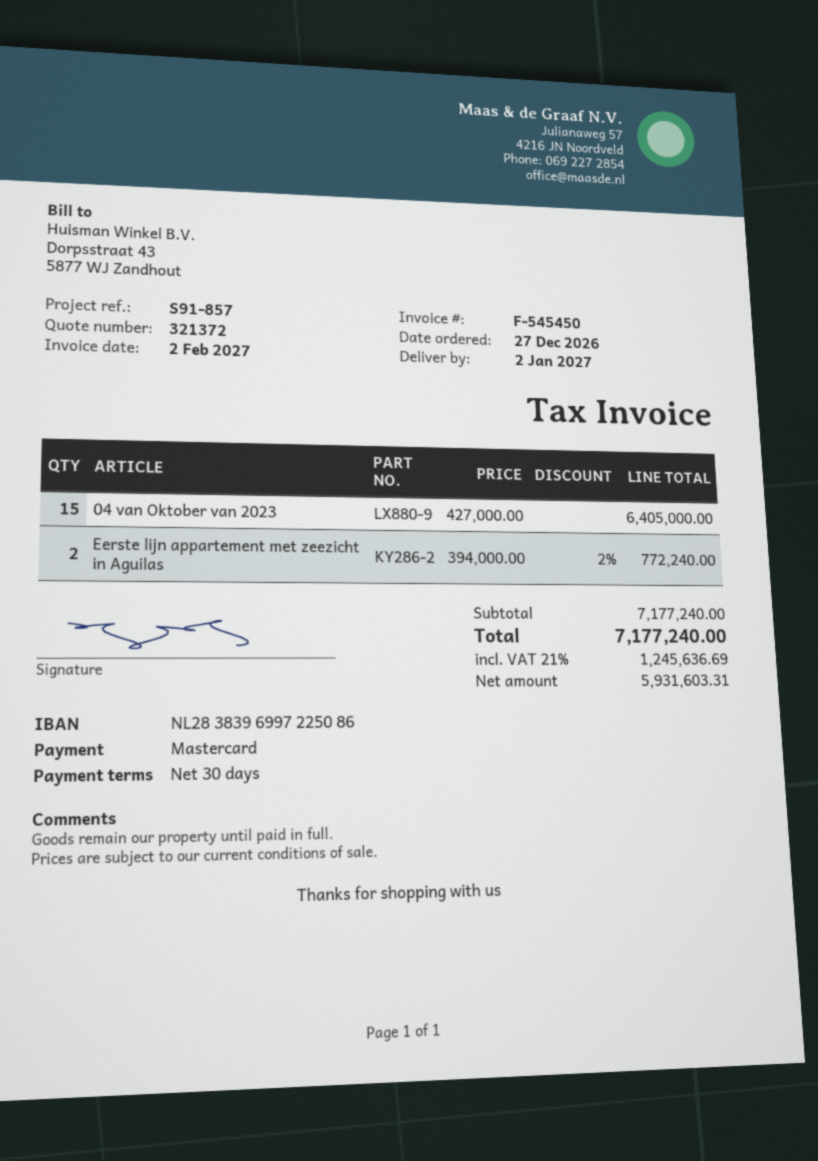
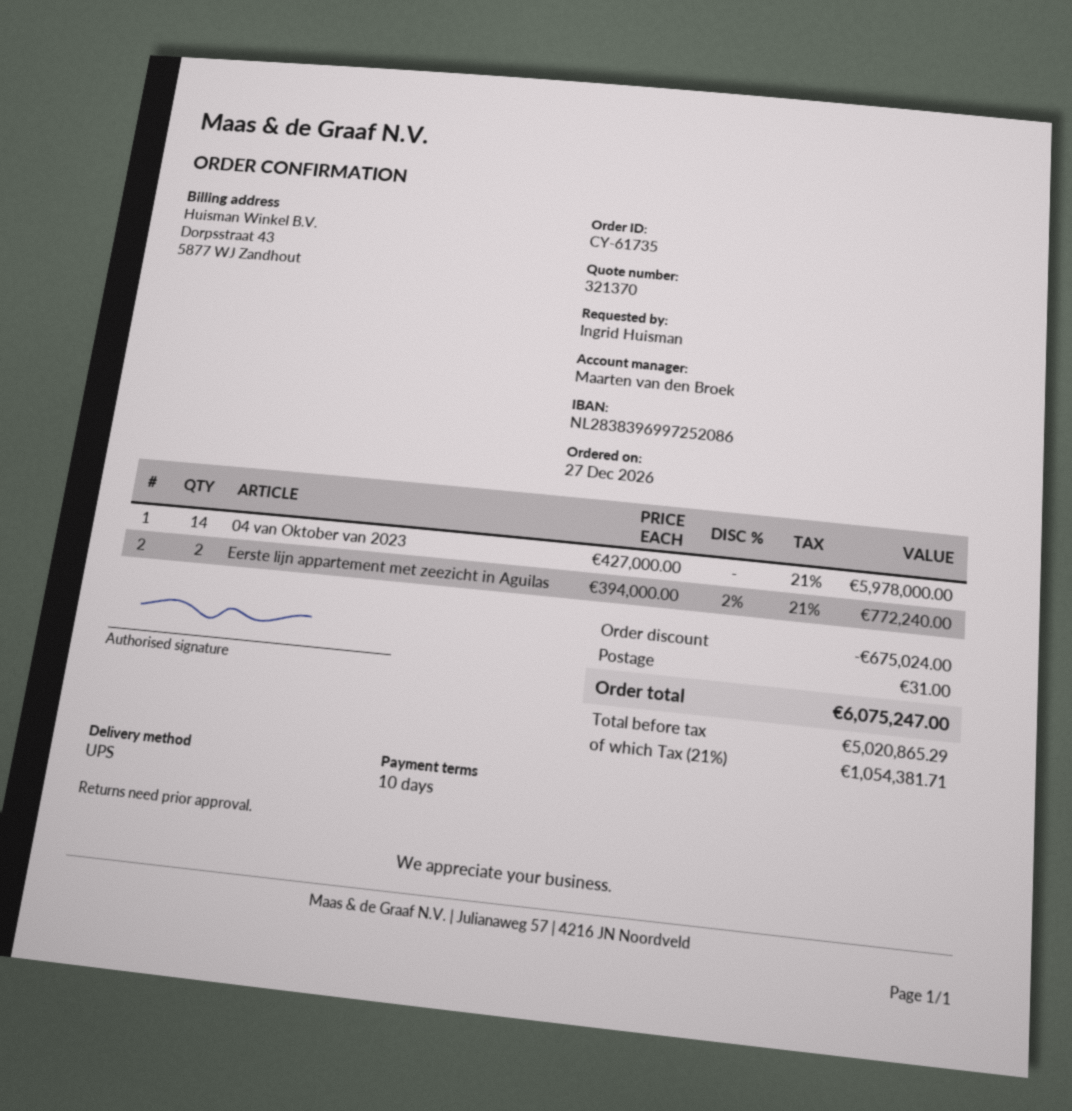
quote number: 321372 -> 321370
payment terms: 30 days -> 10 days
bank account: NL2838396997225086 -> NL2838396997252086
04 van Oktober van 2023: 15 x 427000.00 = 6405000.00 -> 14 x 427000.00 = 5978000.00
discount: none -> 675024.00
shipping: none -> 31.00
net: 5931603.31 -> 5020865.29
tax: 21% = 1245636.69 -> 21% = 1054381.71
total: 7177240.00 -> 6075247.00

